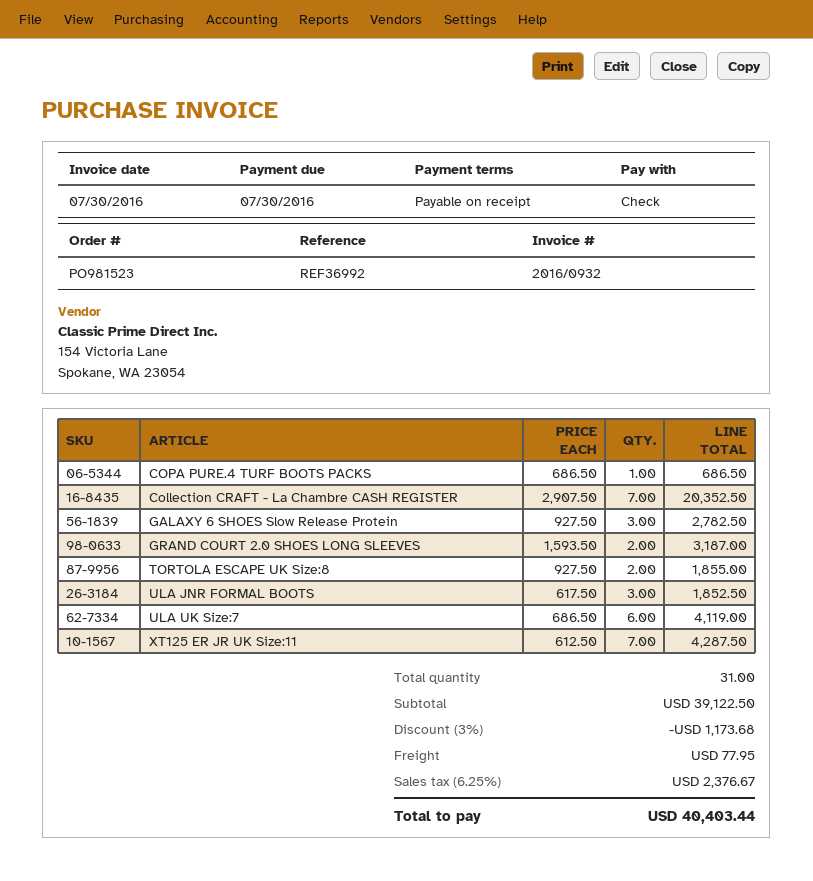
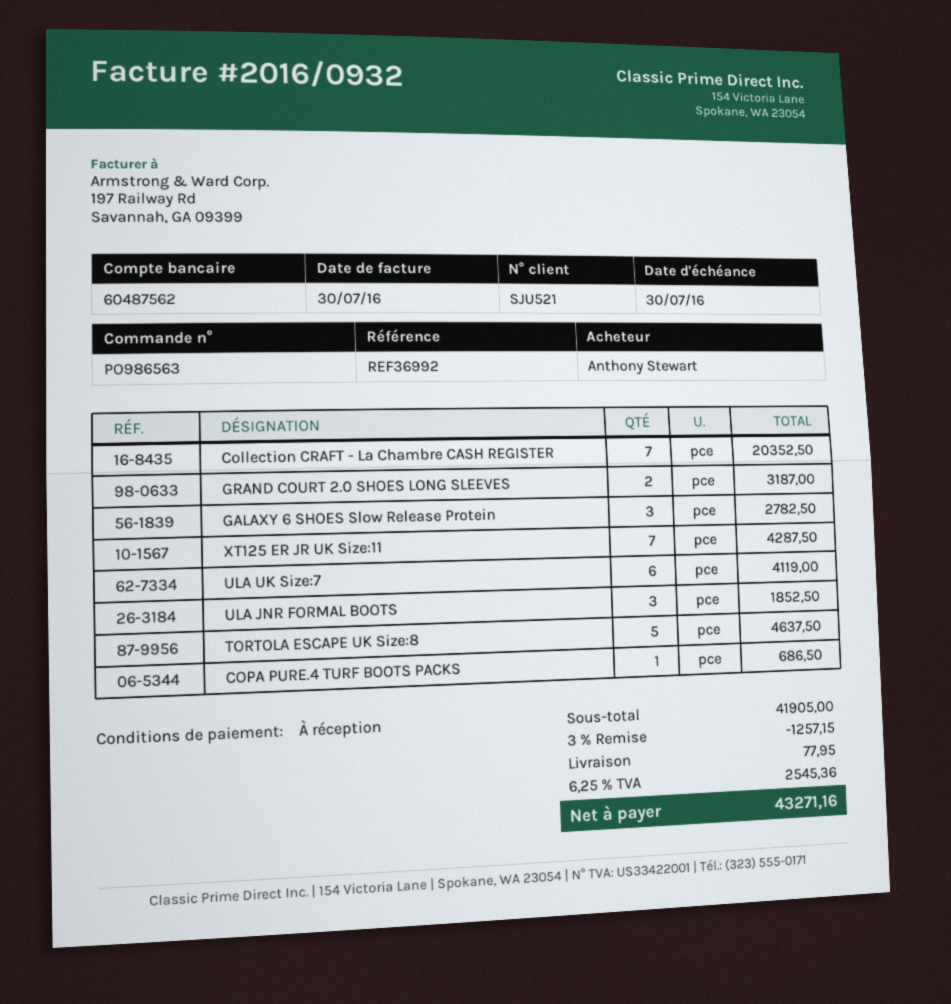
order number: PO981523 -> PO986563
TORTOLA ESCAPE UK Size:8: 2 for 1855.00 -> 5 for 4637.50
subtotal: 39122.50 -> 41905.00
discount: 3% = 1173.68 -> 3% = 1257.15
tax: 6.25% = 2376.67 -> 6.25% = 2545.36
total: 40403.44 -> 43271.16

